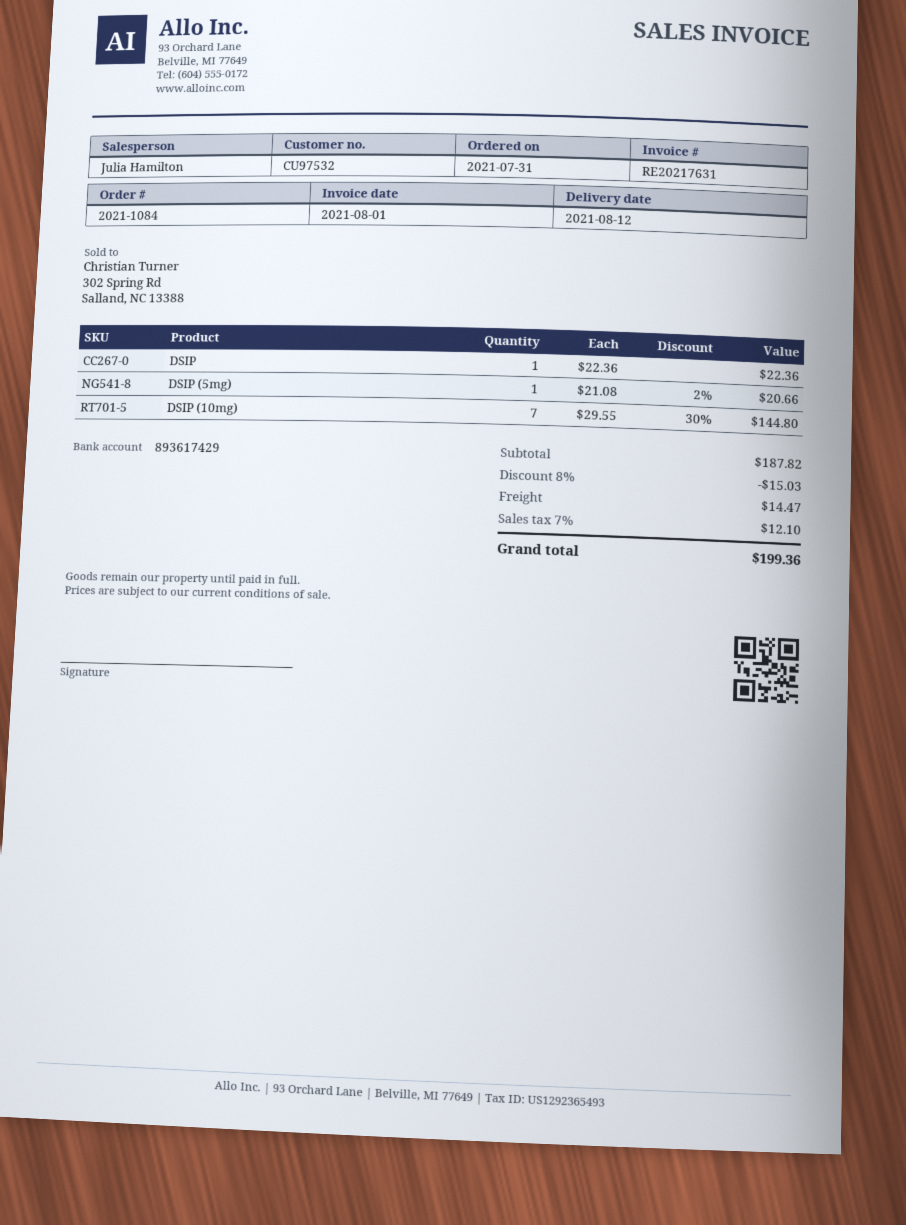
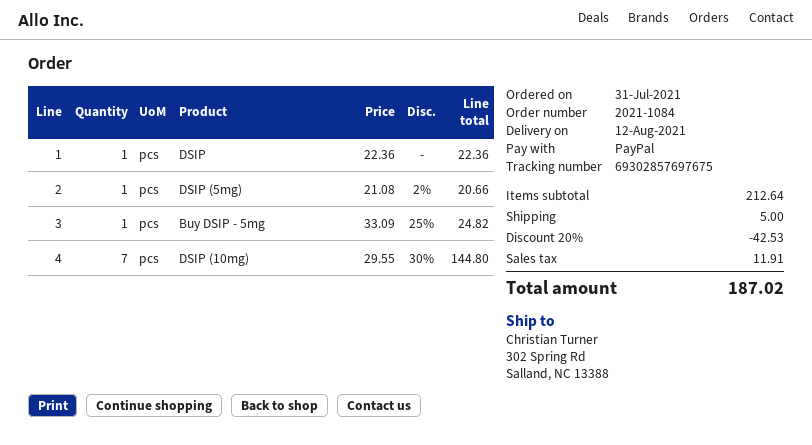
Buy DSIP - 5mg: none -> 1 x 33.09 - 25% = 24.82
subtotal: 187.82 -> 212.64
discount: 8% = 15.03 -> 20% = 42.53
shipping: 14.47 -> 5.00
tax: 12.10 -> 11.91
total: 199.36 -> 187.02

